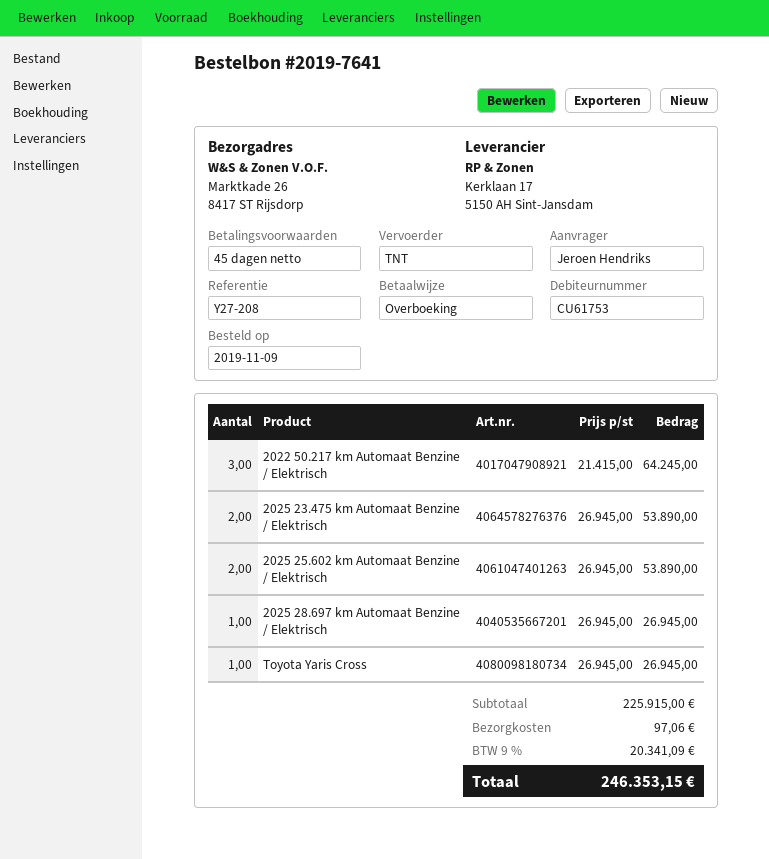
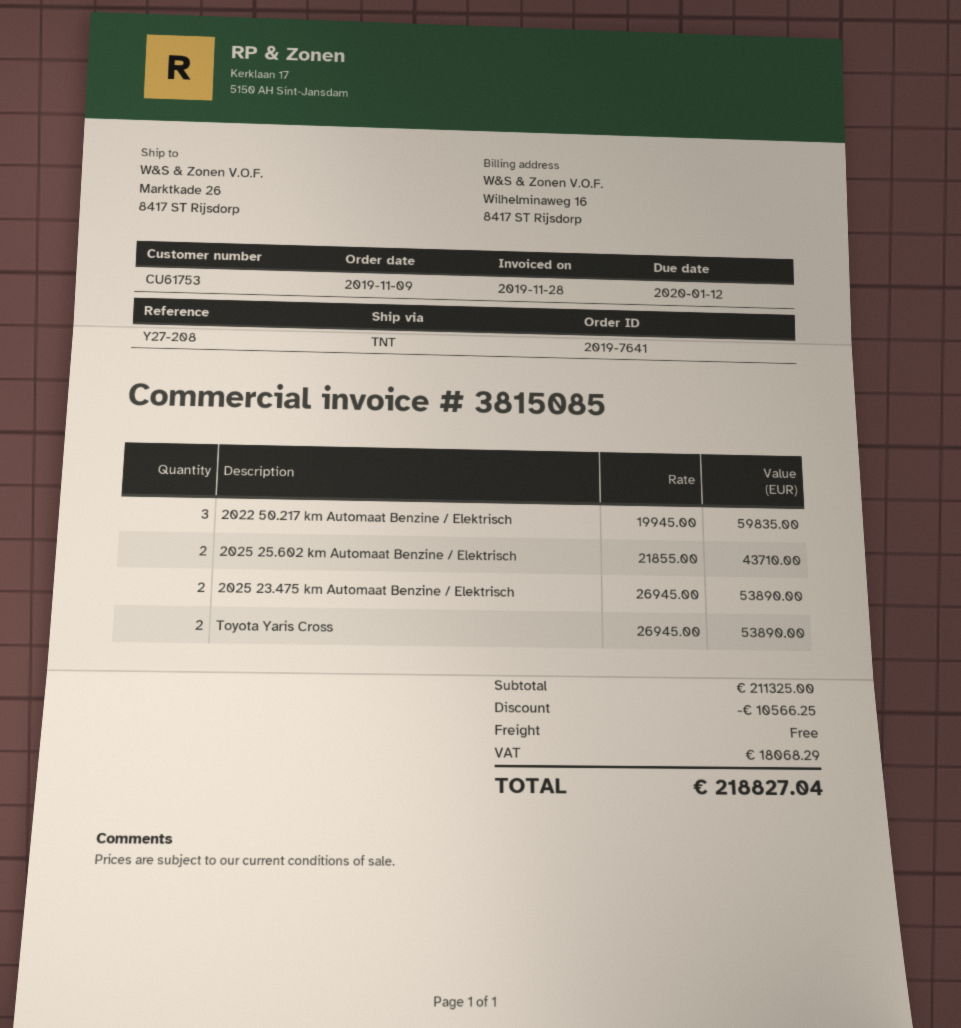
2022 50.217 km Automaat Benzine / Elektrisch: 3 x 21415.00 = 64245.00 -> 3 x 19945.00 = 59835.00
2025 25.602 km Automaat Benzine / Elektrisch: 2 x 26945.00 = 53890.00 -> 2 x 21855.00 = 43710.00
2025 28.697 km Automaat Benzine / Elektrisch: 1 x 26945.00 = 26945.00 -> none
Toyota Yaris Cross: 1 x 26945.00 = 26945.00 -> 2 x 26945.00 = 53890.00
subtotal: 225915.00 -> 211325.00
discount: none -> 10566.25
shipping: 97.06 -> 0.00
tax: 20341.09 -> 18068.29
total: 246353.15 -> 218827.04

